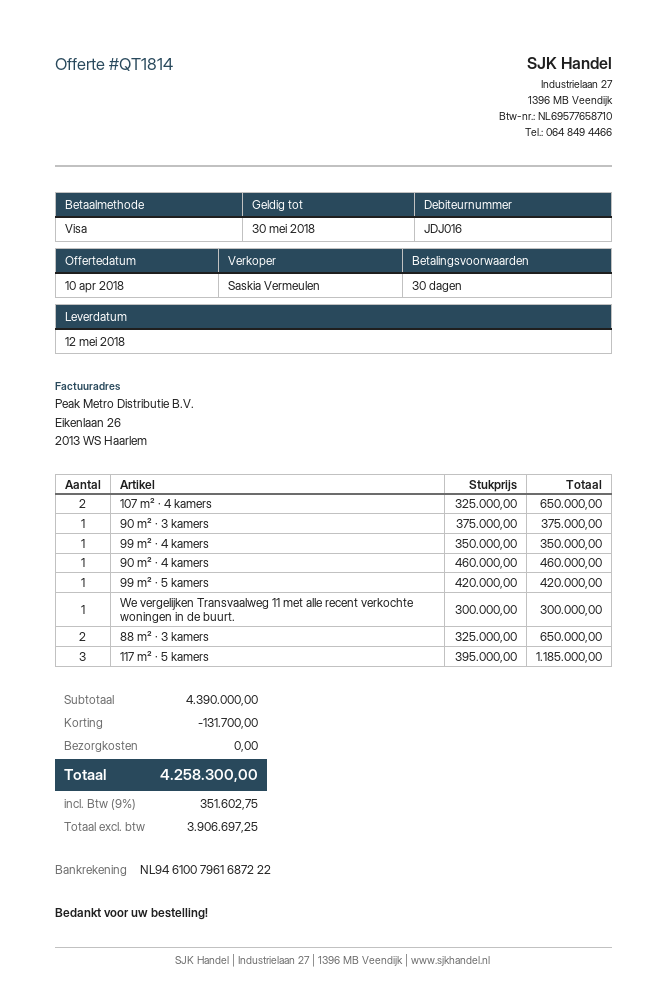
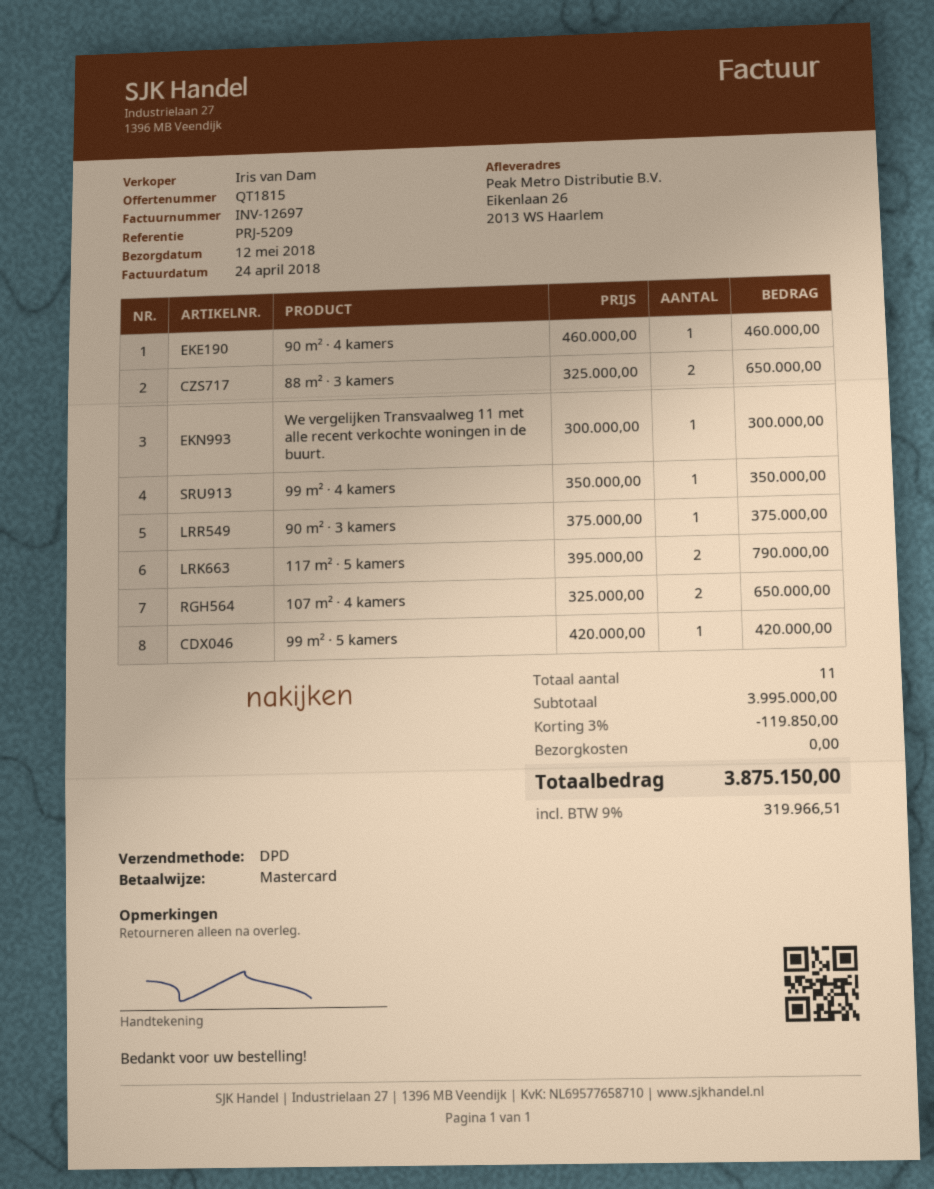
quote number: QT1814 -> QT1815
sales rep: Saskia Vermeulen -> Iris van Dam
payment method: Visa -> Mastercard
117 m² · 5 kamers: 3 x 395000.00 = 1185000.00 -> 2 x 395000.00 = 790000.00
subtotal: 4390000.00 -> 3995000.00
discount: 131700.00 -> 119850.00
tax: 9% = 351602.75 -> 9% = 319966.51
total: 4258300.00 -> 3875150.00

